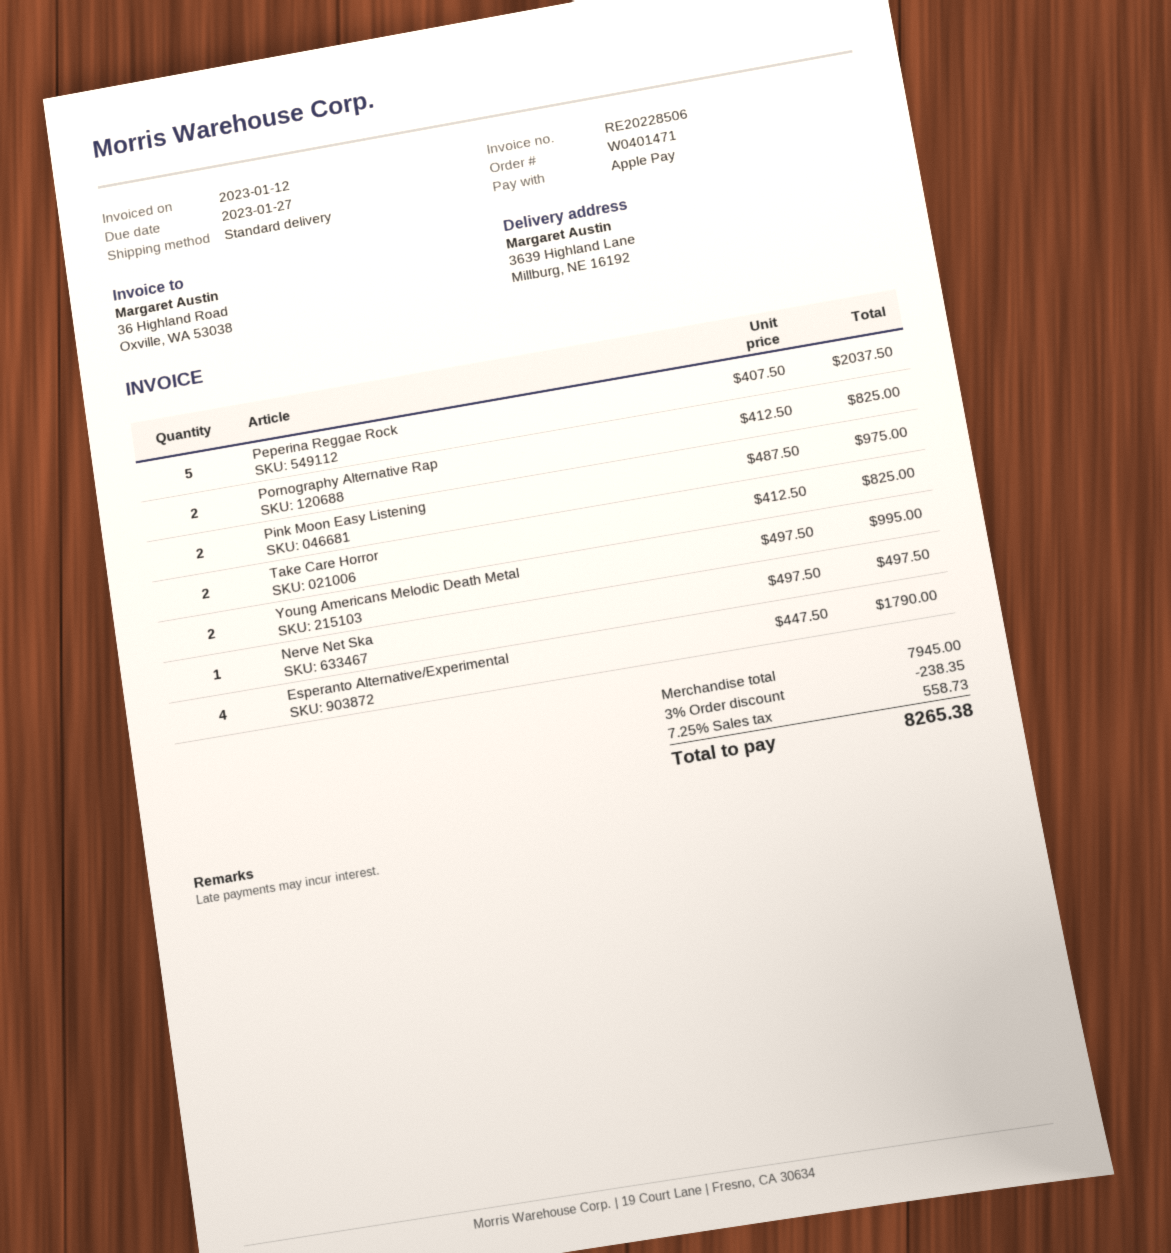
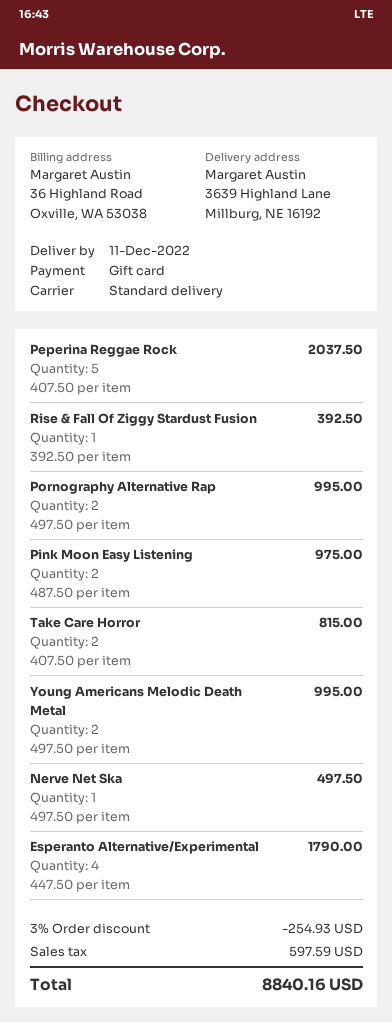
payment method: Apple Pay -> gift card
Pornography Alternative Rap: 2 x 412.50 = 825.00 -> 2 x 497.50 = 995.00
Take Care Horror: 2 x 412.50 = 825.00 -> 2 x 407.50 = 815.00
Rise & Fall Of Ziggy Stardust Fusion: none -> 1 x 392.50 = 392.50
discount: 3% = 238.35 -> 3% = 254.93
tax: 558.73 -> 597.59
total: 8265.38 -> 8840.16

